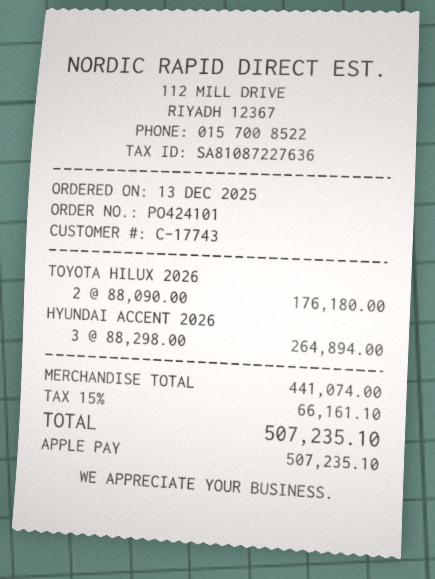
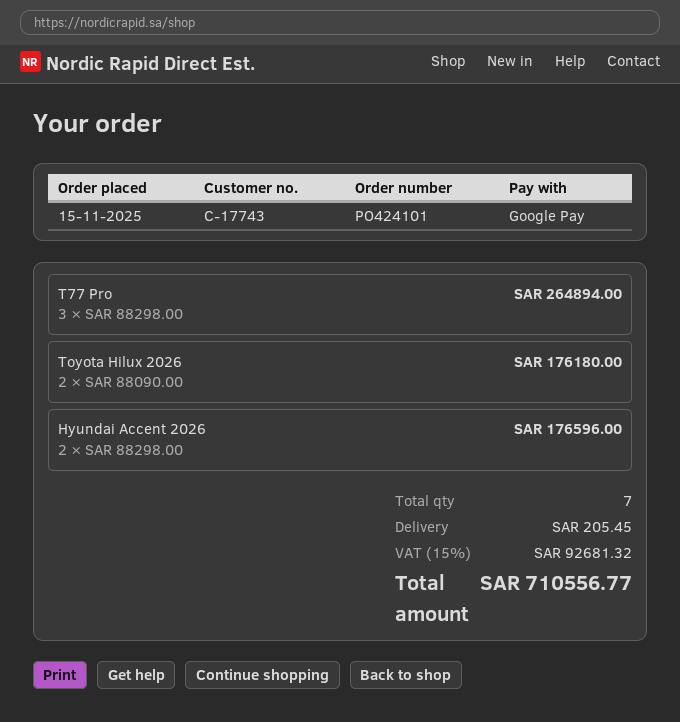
order date: 2025-12-13 -> 2025-11-15
payment method: Apple Pay -> Google Pay
HYUNDAI ACCENT 2026: 3 x 88298.00 = 264894.00 -> 2 x 88298.00 = 176596.00
T77 Pro: none -> 3 x 88298.00 = 264894.00
shipping: none -> 205.45
tax: 15% = 66161.10 -> 15% = 92681.32
total: 507235.10 -> 710556.77

